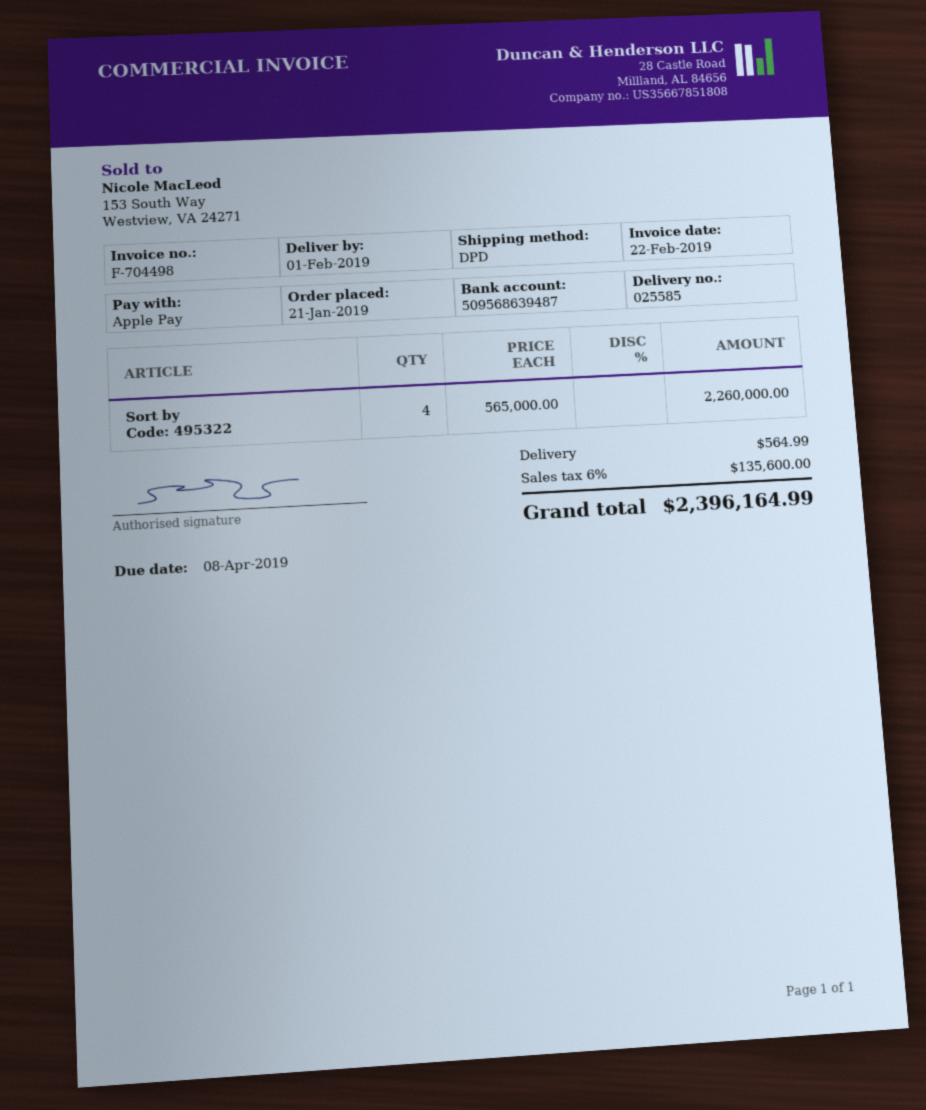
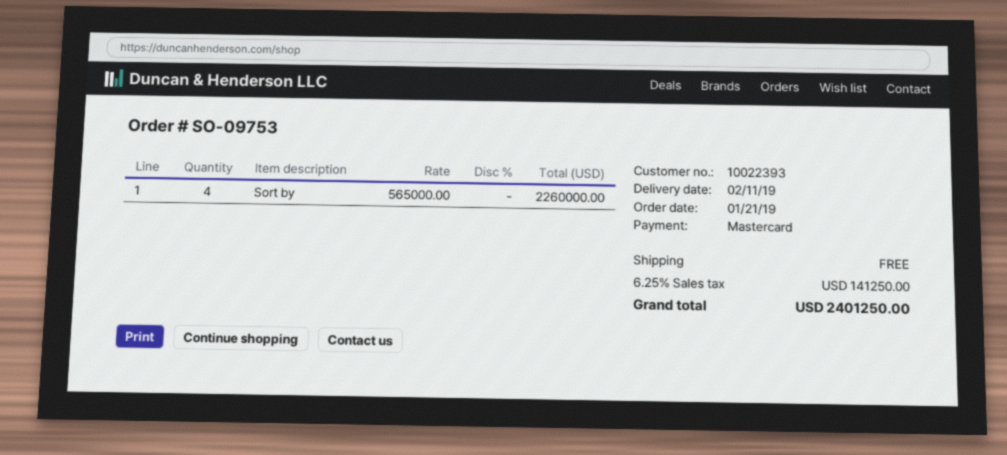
delivery date: 2019-02-01 -> 2019-02-11
payment method: Apple Pay -> Mastercard
shipping: 564.99 -> 0.00
tax: 6% = 135600.00 -> 6.25% = 141250.00
total: 2396164.99 -> 2401250.00

